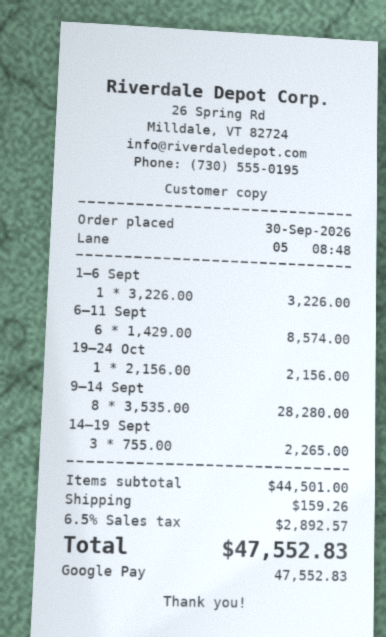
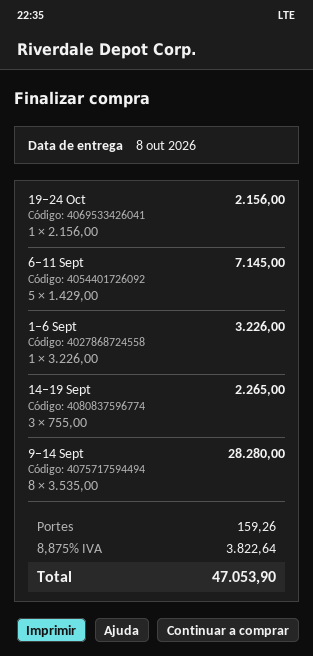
6–11 Sept: 6 x 1429.00 = 8574.00 -> 5 x 1429.00 = 7145.00
tax: 6.5% = 2892.57 -> 8.875% = 3822.64
total: 47552.83 -> 47053.90

